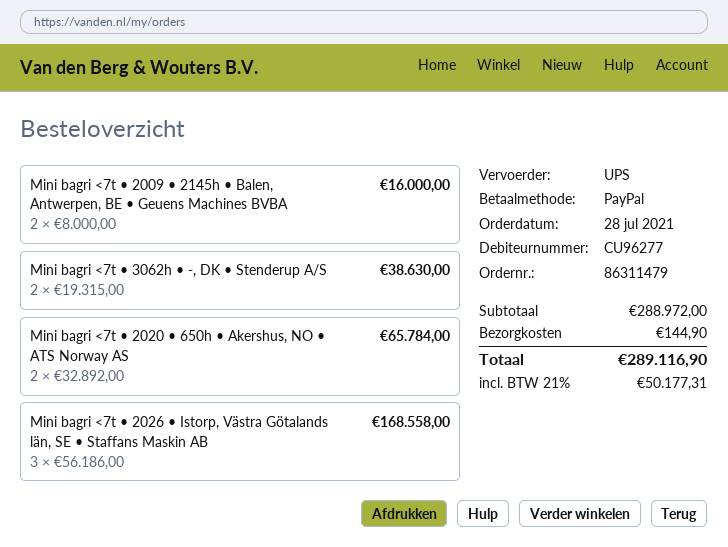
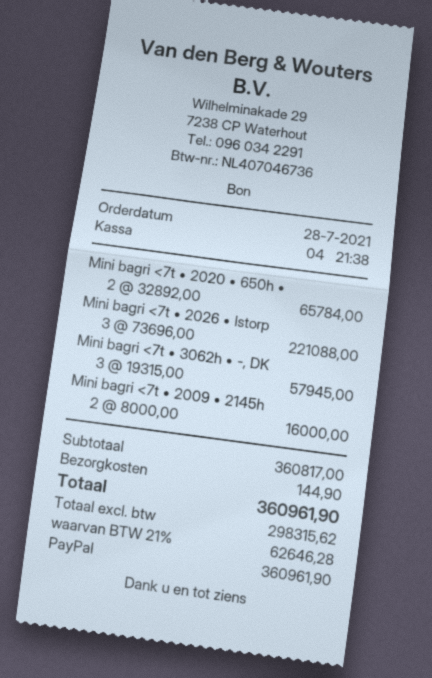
Mini bagri <7t • 3062h • -, DK • Stenderup A/S: 2 x 19315.00 = 38630.00 -> 3 x 19315.00 = 57945.00
Mini bagri <7t • 2026 • Istorp, Västra Götalands län, SE • Staffans Maskin AB: 3 x 56186.00 = 168558.00 -> 3 x 73696.00 = 221088.00
subtotal: 288972.00 -> 360817.00
tax: 21% = 50177.31 -> 21% = 62646.28
total: 289116.90 -> 360961.90

